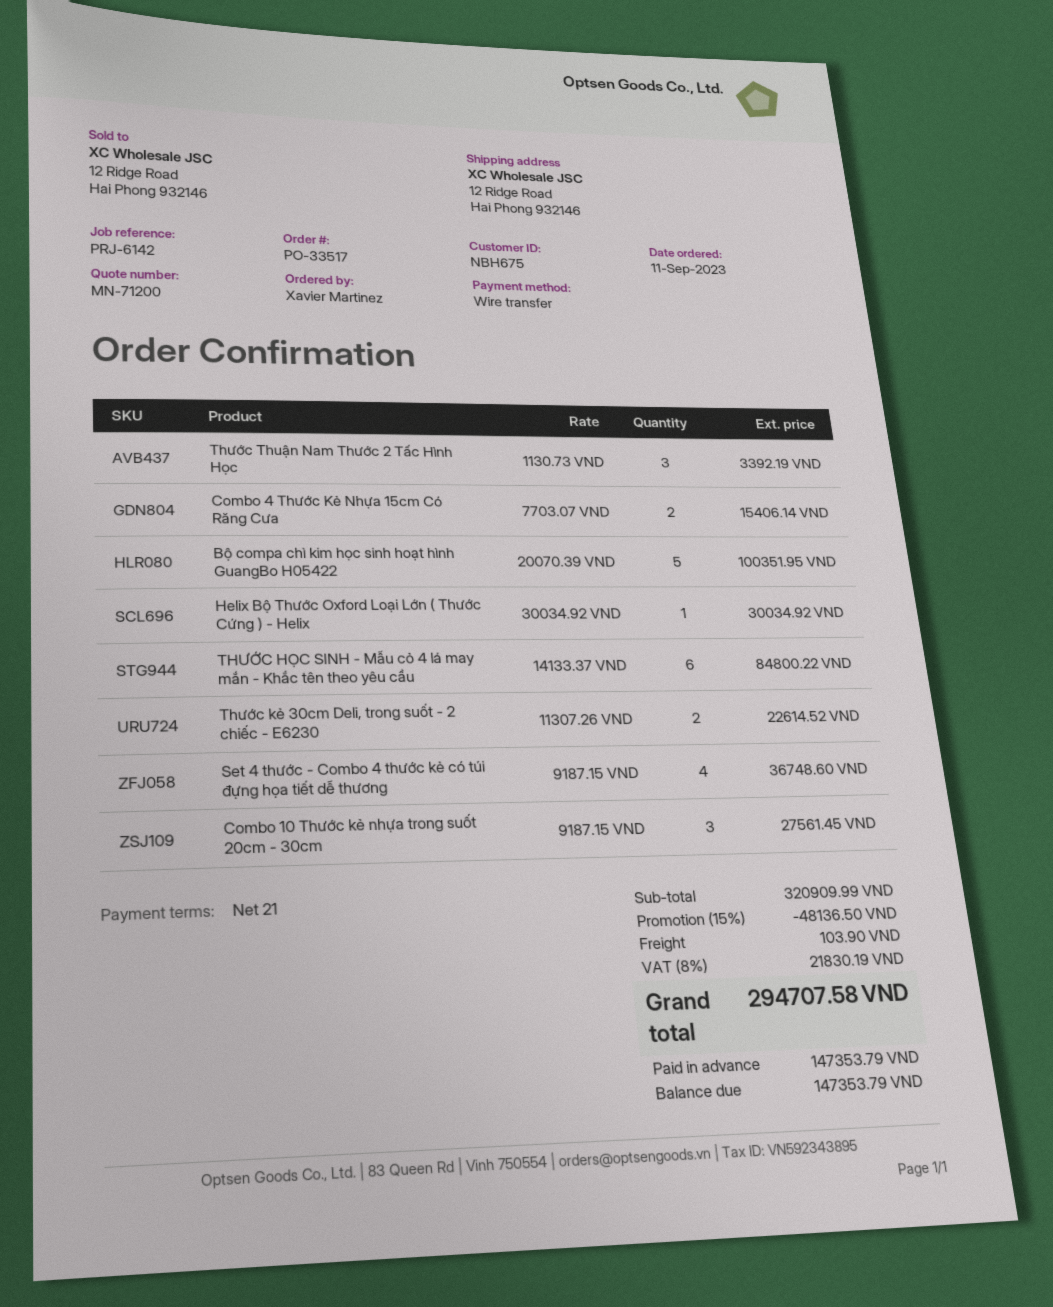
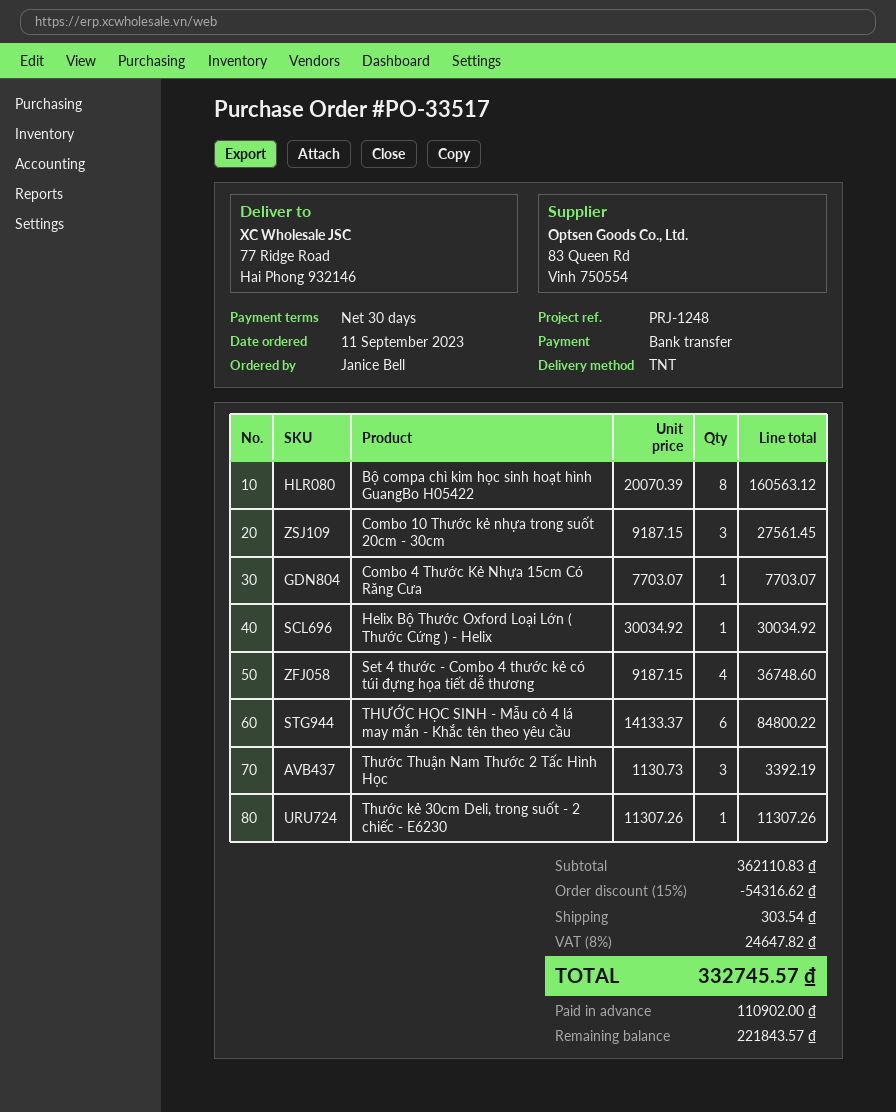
payment terms: 21 days -> 30 days
reference: PRJ-6142 -> PRJ-1248
ordered by: Xavier Martinez -> Janice Bell
ship to: 12 Ridge Road, Hai Phong 932146 -> 77 Ridge Road, Hai Phong 932146
Combo 4 Thước Kẻ Nhựa 15cm Có Răng Cưa: 2 x 7703.07 = 15406.14 -> 1 x 7703.07 = 7703.07
Bộ compa chì kim học sinh hoạt hình GuangBo H05422: 5 x 20070.39 = 100351.95 -> 8 x 20070.39 = 160563.12
Thước kẻ 30cm Deli, trong suốt - 2 chiếc - E6230: 2 x 11307.26 = 22614.52 -> 1 x 11307.26 = 11307.26
subtotal: 320909.99 -> 362110.83
discount: 15% = 48136.50 -> 15% = 54316.62
shipping: 103.90 -> 303.54
tax: 8% = 21830.19 -> 8% = 24647.82
total: 294707.58 -> 332745.57
deposit: 147353.79 -> 110902.00
balance: 147353.79 -> 221843.57

